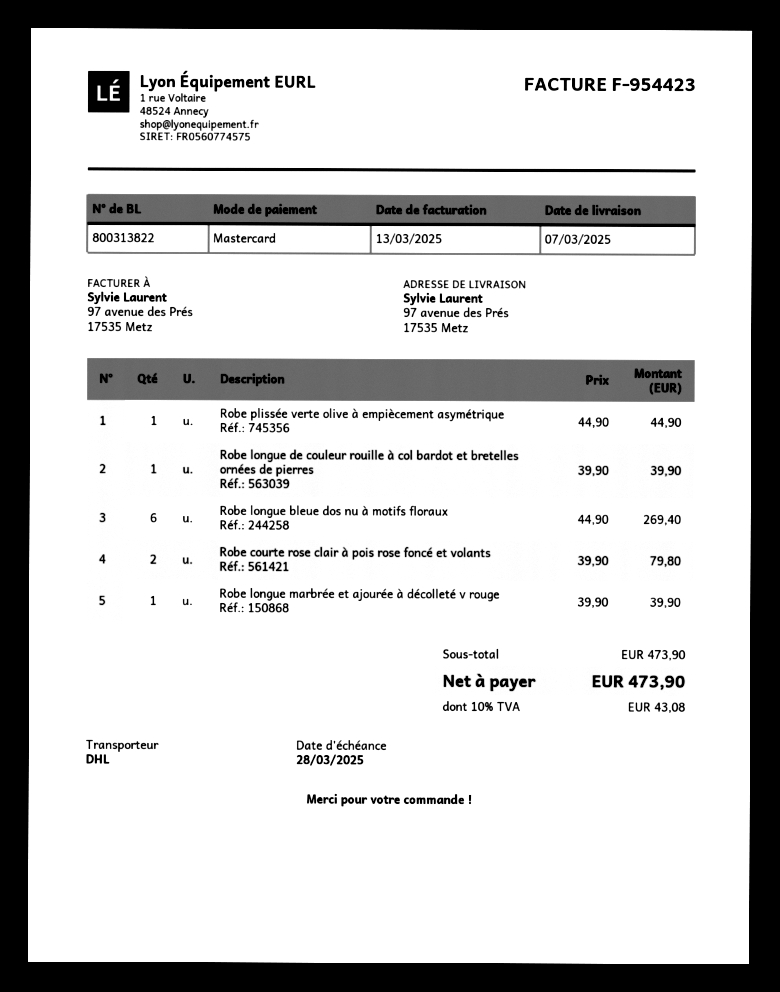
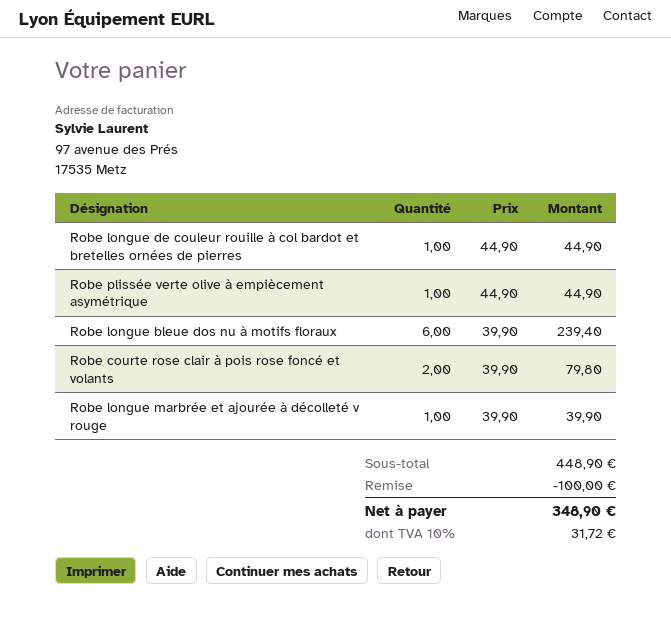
Robe longue de couleur rouille à col bardot et bretelles ornées de pierres: 1 x 39.90 = 39.90 -> 1 x 44.90 = 44.90
Robe longue bleue dos nu à motifs floraux: 6 x 44.90 = 269.40 -> 6 x 39.90 = 239.40
subtotal: 473.90 -> 448.90
discount: none -> 100.00
tax: 10% = 43.08 -> 10% = 31.72
total: 473.90 -> 348.90

